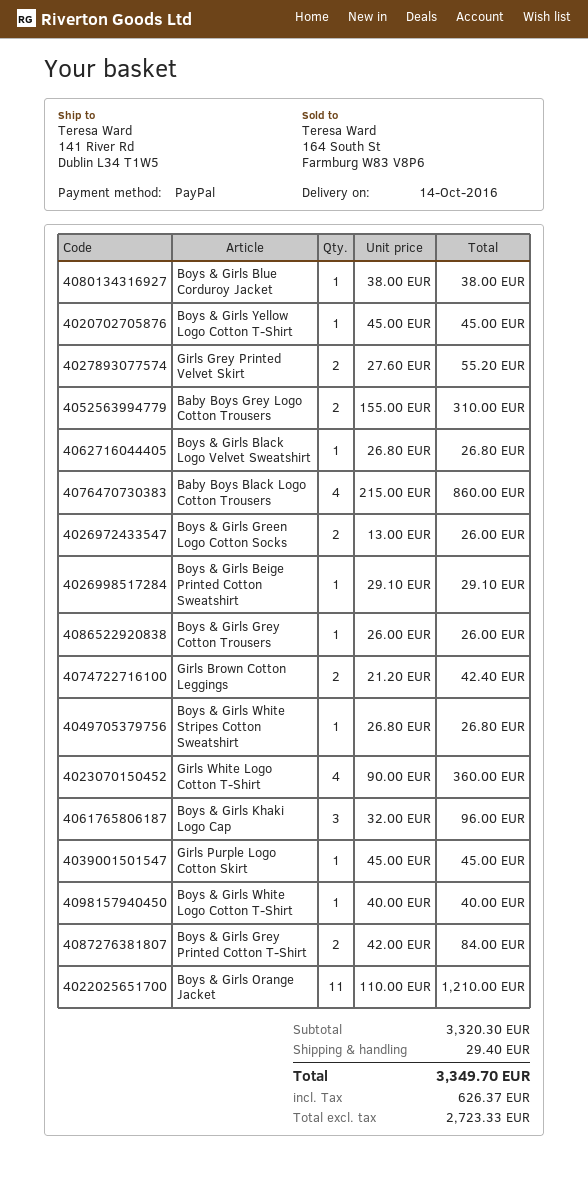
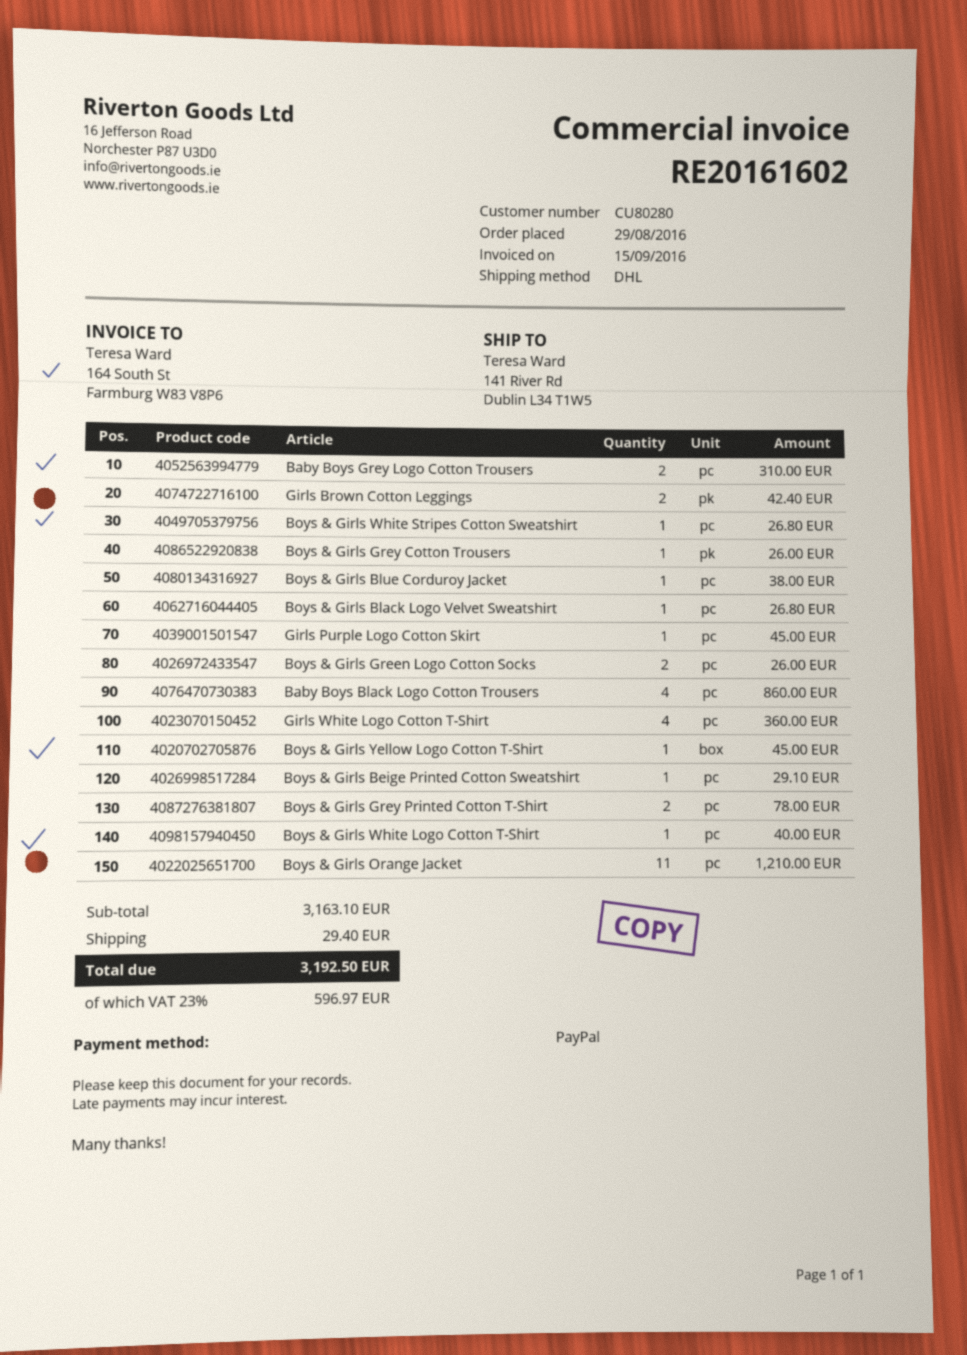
Girls Grey Printed Velvet Skirt: 2 for 55.20 -> none
Boys & Girls Khaki Logo Cap: 3 for 96.00 -> none
Boys & Girls Grey Printed Cotton T-Shirt: 2 for 84.00 -> 2 for 78.00
subtotal: 3320.30 -> 3163.10
tax: 626.37 -> 596.97
total: 3349.70 -> 3192.50

